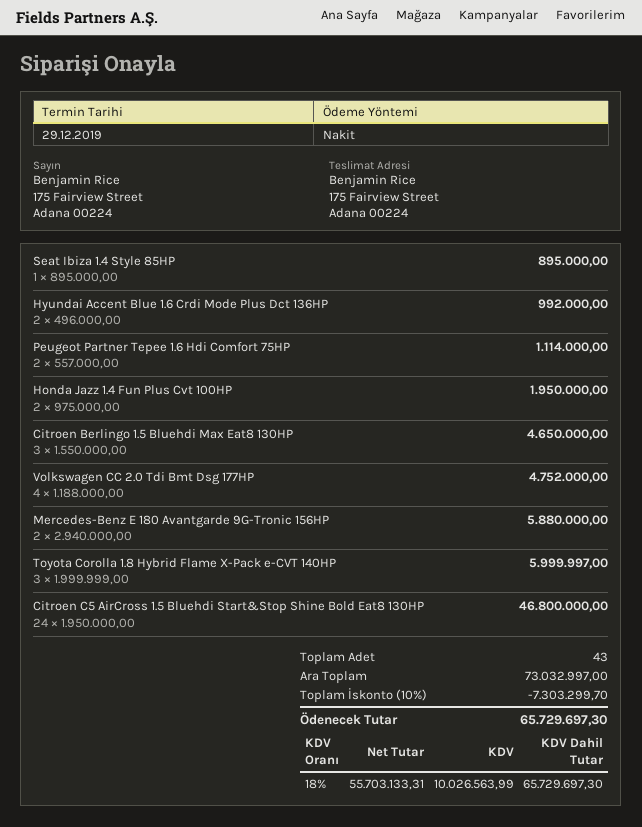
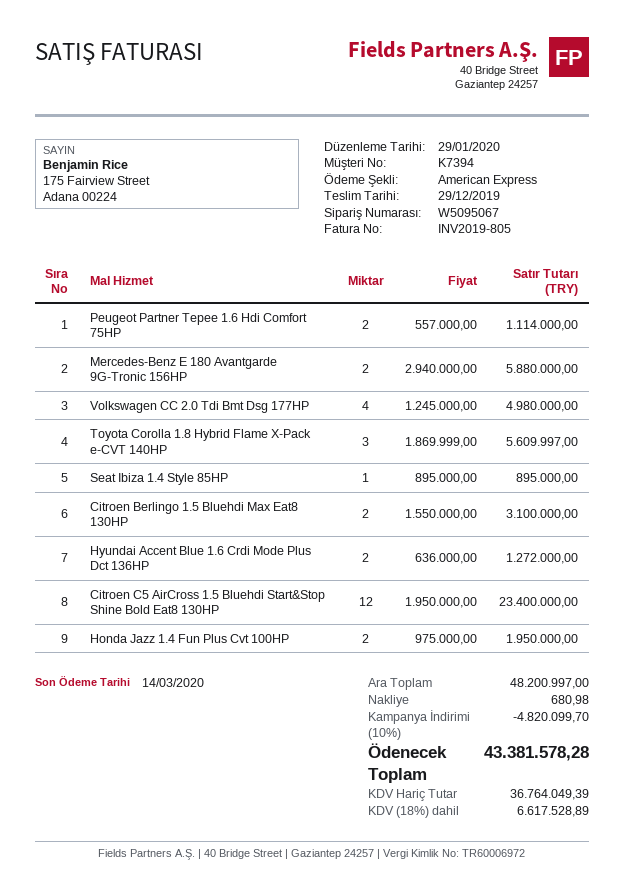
payment method: cash -> American Express
Hyundai Accent Blue 1.6 Crdi Mode Plus Dct 136HP: 2 x 496000.00 = 992000.00 -> 2 x 636000.00 = 1272000.00
Citroen Berlingo 1.5 Bluehdi Max Eat8 130HP: 3 x 1550000.00 = 4650000.00 -> 2 x 1550000.00 = 3100000.00
Volkswagen CC 2.0 Tdi Bmt Dsg 177HP: 4 x 1188000.00 = 4752000.00 -> 4 x 1245000.00 = 4980000.00
Toyota Corolla 1.8 Hybrid Flame X-Pack e-CVT 140HP: 3 x 1999999.00 = 5999997.00 -> 3 x 1869999.00 = 5609997.00
Citroen C5 AirCross 1.5 Bluehdi Start&Stop Shine Bold Eat8 130HP: 24 x 1950000.00 = 46800000.00 -> 12 x 1950000.00 = 23400000.00
subtotal: 73032997.00 -> 48200997.00
discount: 10% = 7303299.70 -> 10% = 4820099.70
shipping: none -> 680.98
net: 55703133.31 -> 36764049.39
tax: 18% = 10026563.99 -> 18% = 6617528.89
total: 65729697.30 -> 43381578.28

